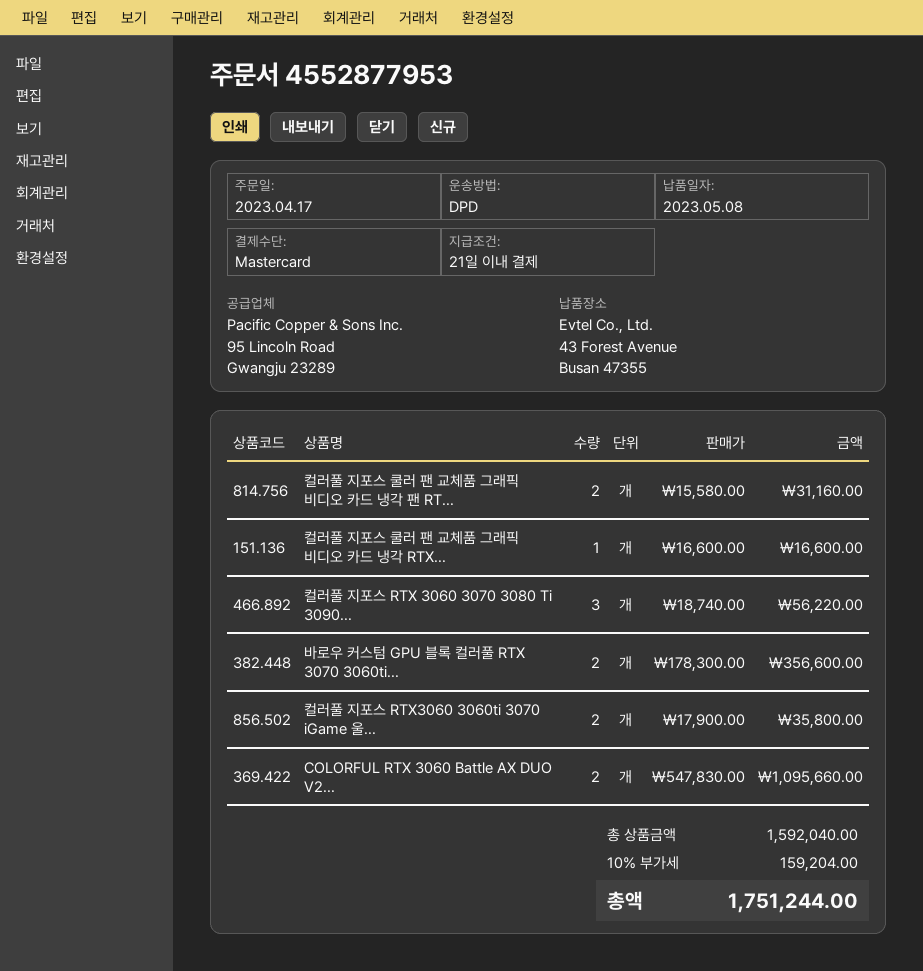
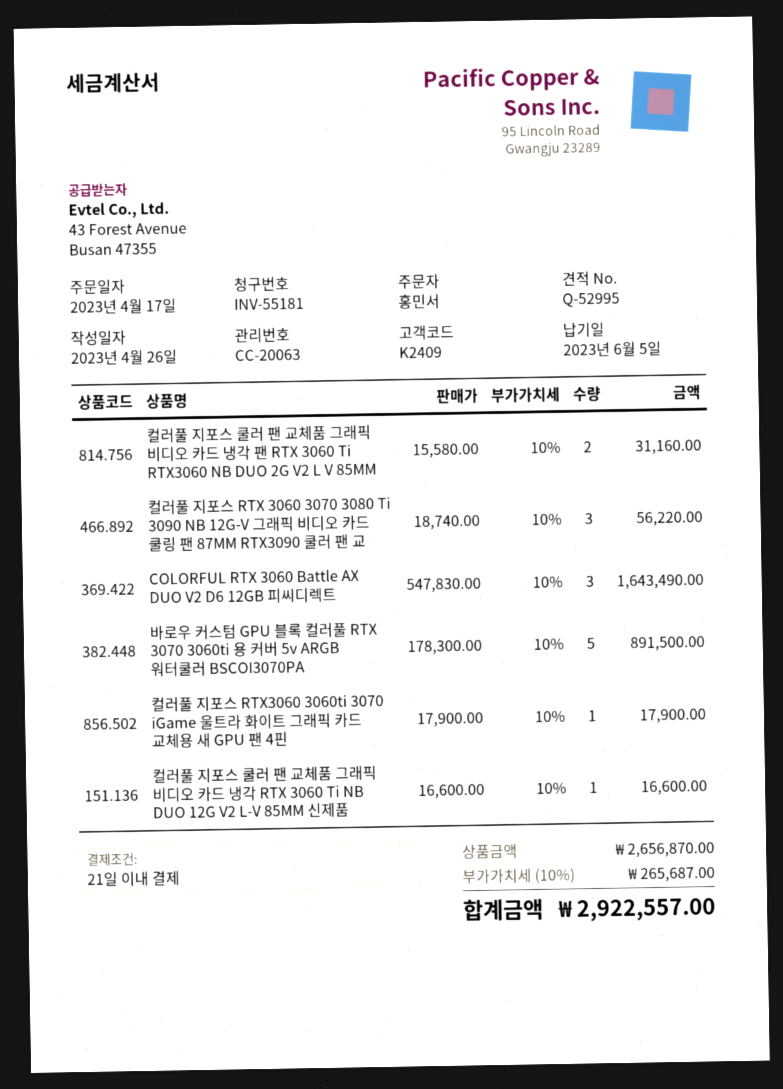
delivery date: 2023-05-08 -> 2023-06-05
바로우 커스텀 GPU 블록 컬러풀 RTX 3070 3060ti...: 2 x 178300.00 = 356600.00 -> 5 x 178300.00 = 891500.00
컬러풀 지포스 RTX3060 3060ti 3070 iGame 울...: 2 x 17900.00 = 35800.00 -> 1 x 17900.00 = 17900.00
COLORFUL RTX 3060 Battle AX DUO V2...: 2 x 547830.00 = 1095660.00 -> 3 x 547830.00 = 1643490.00
subtotal: 1592040.00 -> 2656870.00
tax: 10% = 159204.00 -> 10% = 265687.00
total: 1751244.00 -> 2922557.00

